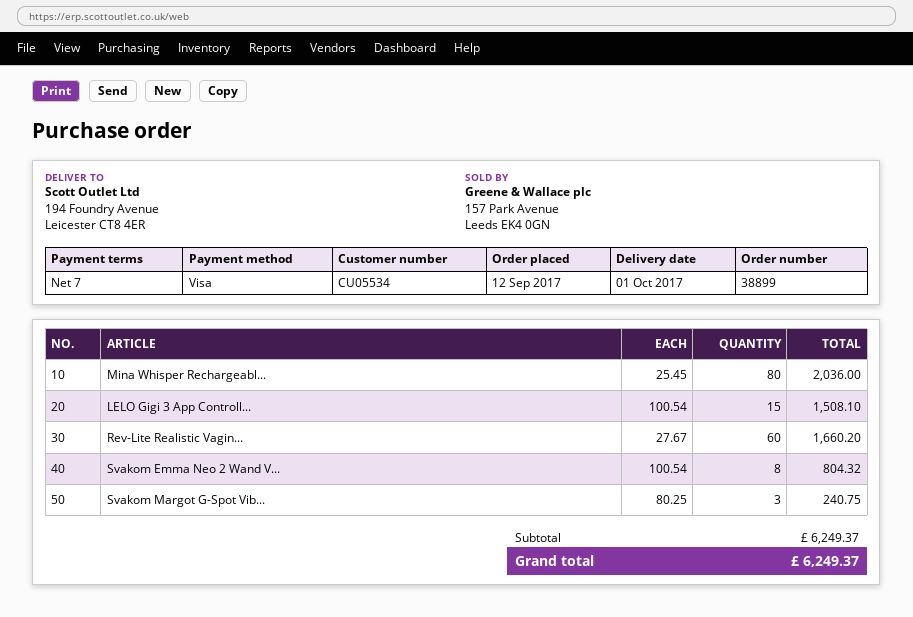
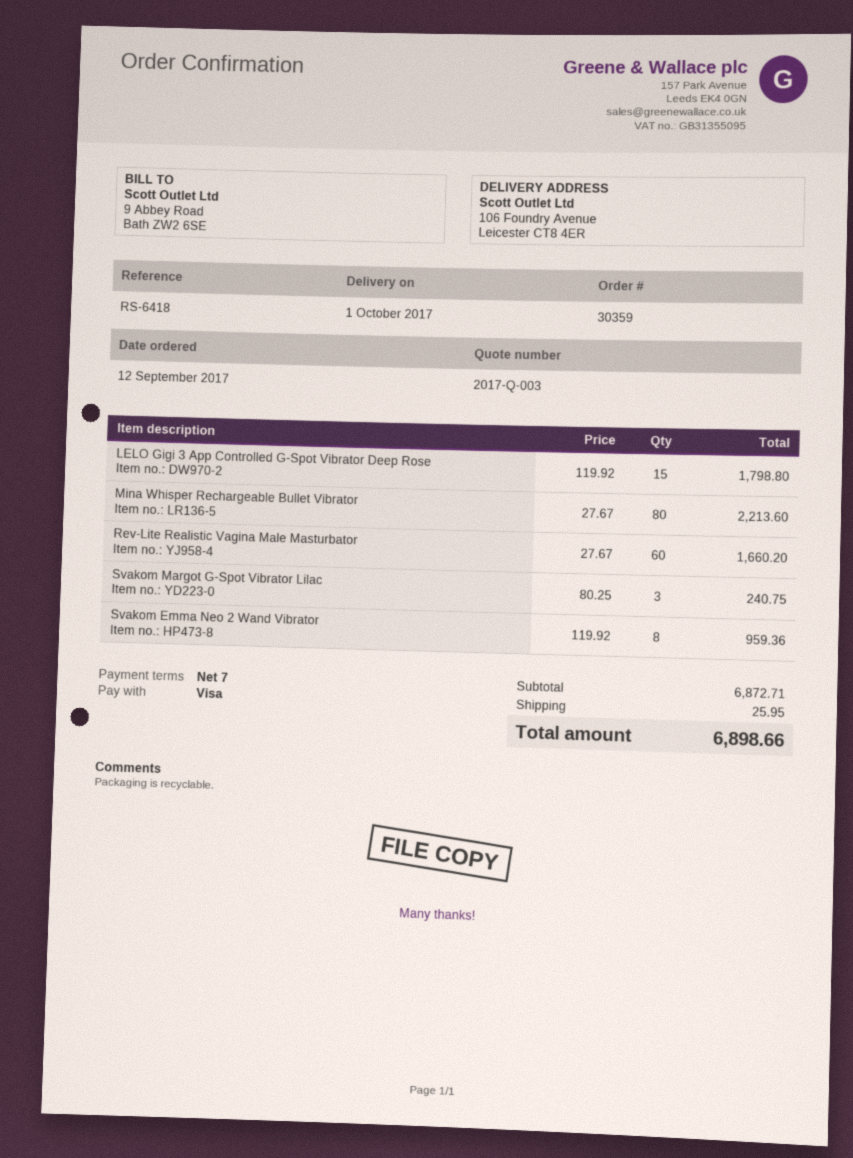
order number: 38899 -> 30359
ship to: 194 Foundry Avenue, Leicester CT8 4ER -> 106 Foundry Avenue, Leicester CT8 4ER
Mina Whisper Rechargeabl...: 80 x 25.45 = 2036.00 -> 80 x 27.67 = 2213.60
LELO Gigi 3 App Controll...: 15 x 100.54 = 1508.10 -> 15 x 119.92 = 1798.80
Svakom Emma Neo 2 Wand V...: 8 x 100.54 = 804.32 -> 8 x 119.92 = 959.36
subtotal: 6249.37 -> 6872.71
shipping: none -> 25.95
total: 6249.37 -> 6898.66

